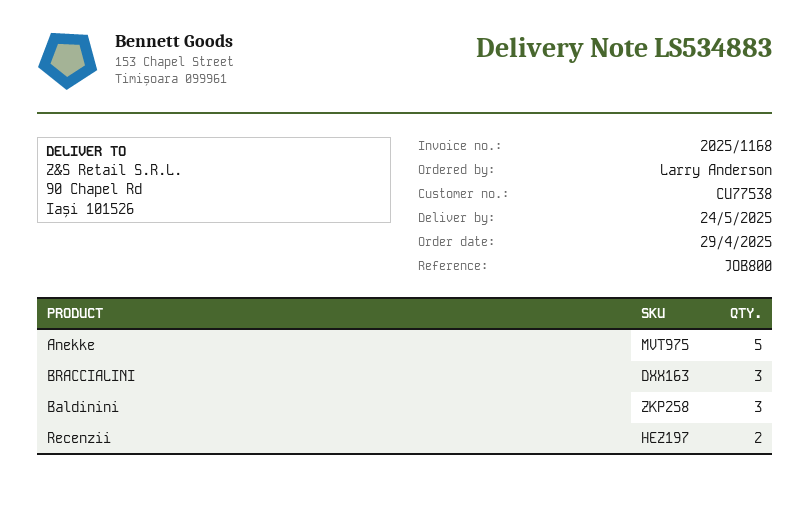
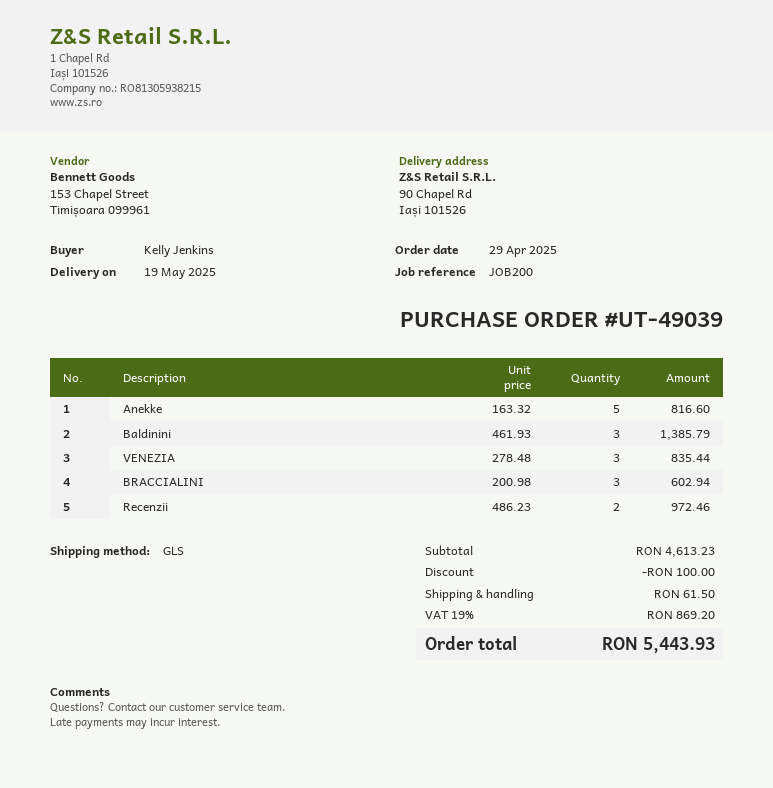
delivery date: 2025-05-24 -> 2025-05-19
reference: JOB800 -> JOB200
ordered by: Larry Anderson -> Kelly Jenkins
VENEZIA: none -> 3

